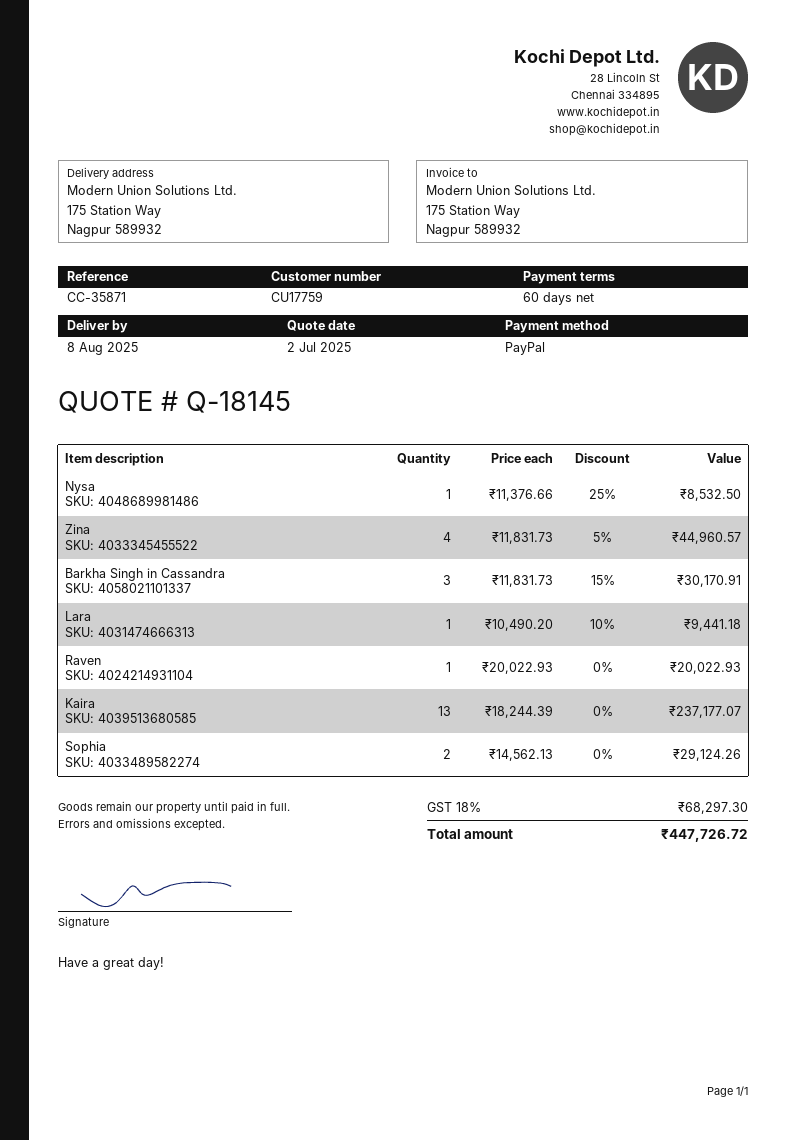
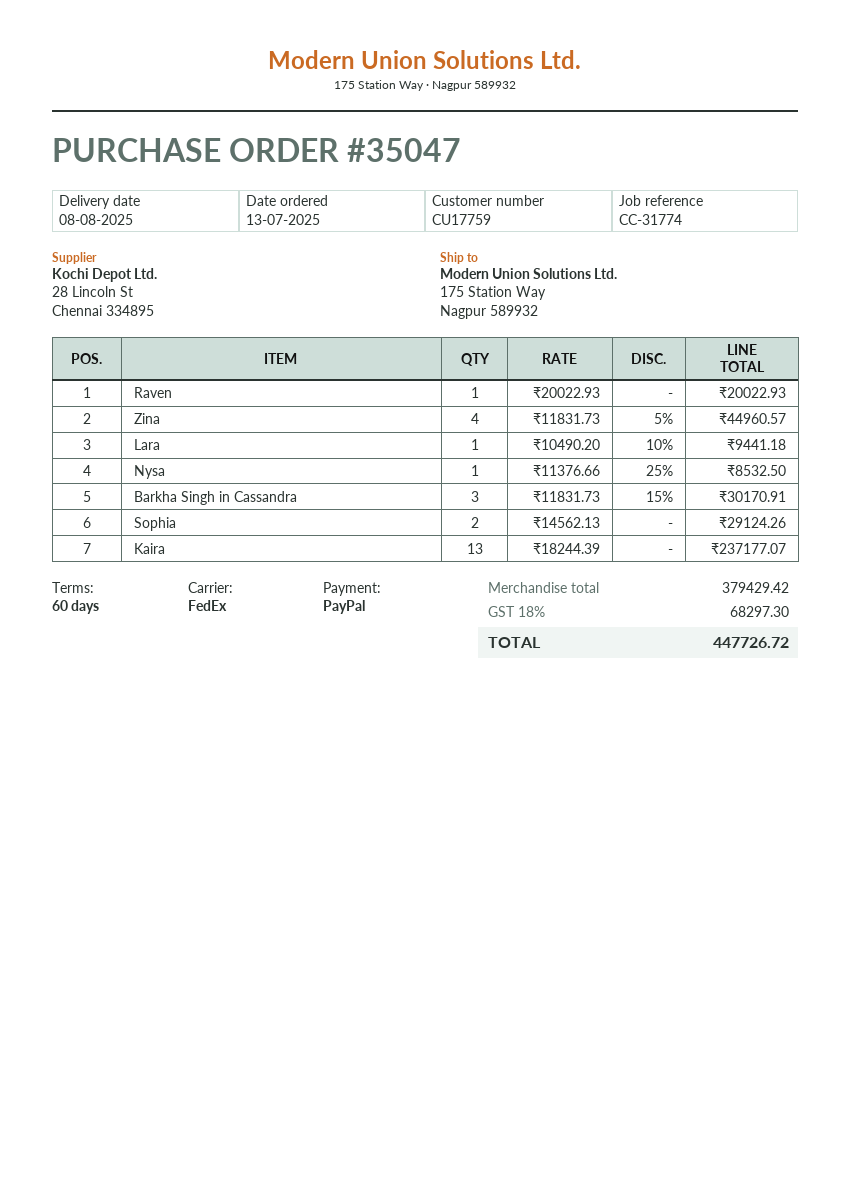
reference: CC-35871 -> CC-31774

